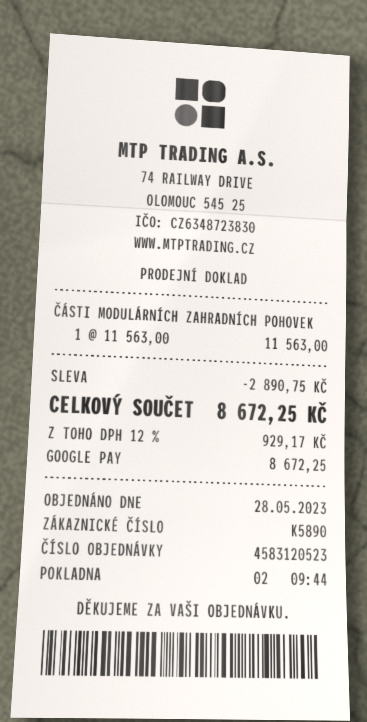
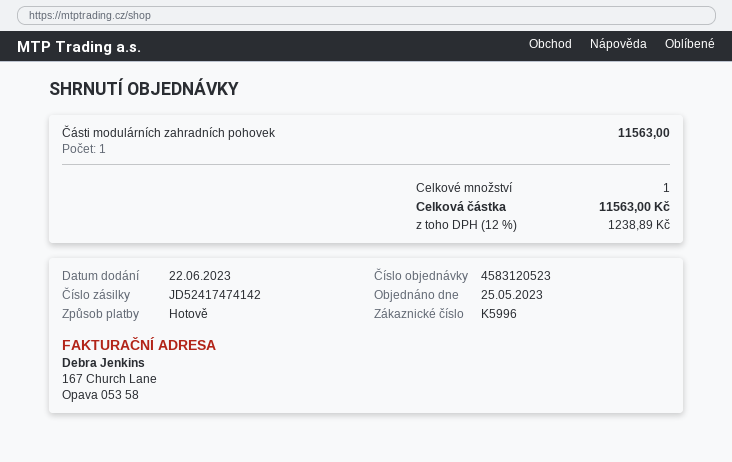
order date: 2023-05-28 -> 2023-05-25
customer number: K5890 -> K5996
payment method: Google Pay -> cash
discount: 2890.75 -> none
tax: 12% = 929.17 -> 12% = 1238.89
total: 8672.25 -> 11563.00

